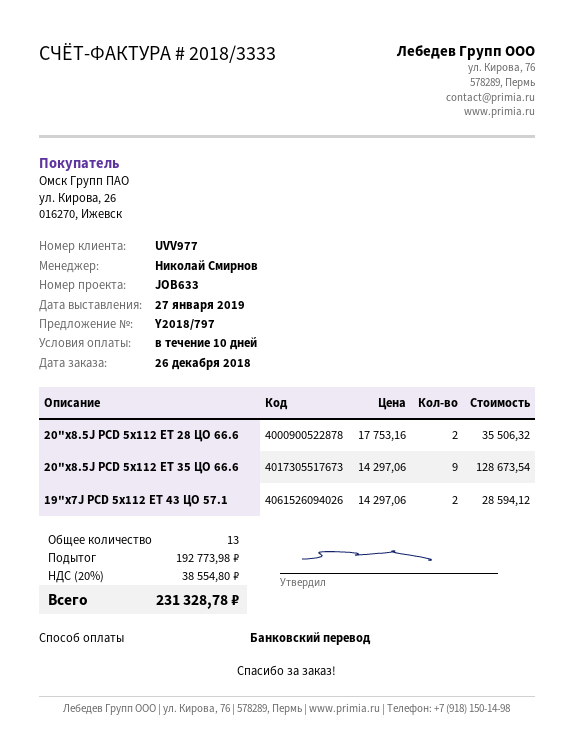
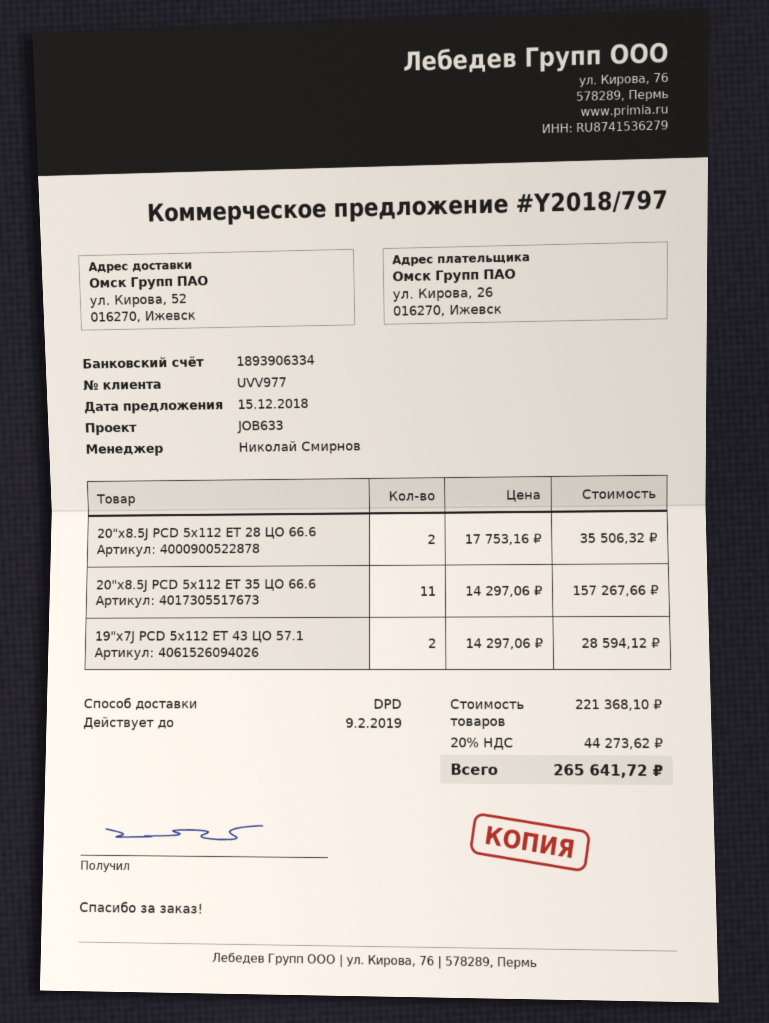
20"x8.5J PCD 5x112 ЕТ 35 ЦО 66.6: 9 x 14297.06 = 128673.54 -> 11 x 14297.06 = 157267.66
subtotal: 192773.98 -> 221368.10
tax: 20% = 38554.80 -> 20% = 44273.62
total: 231328.78 -> 265641.72

